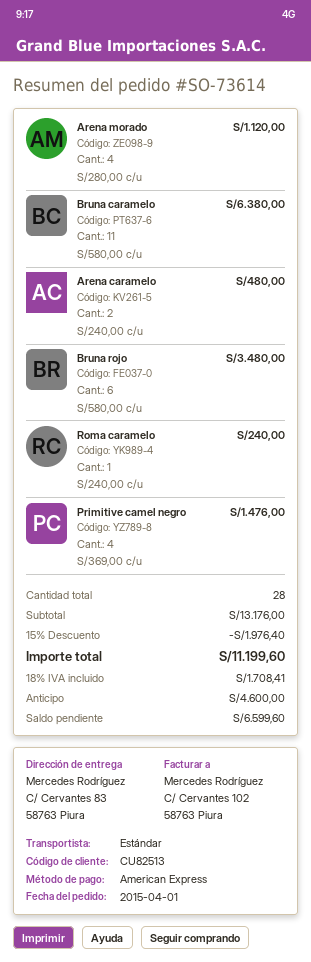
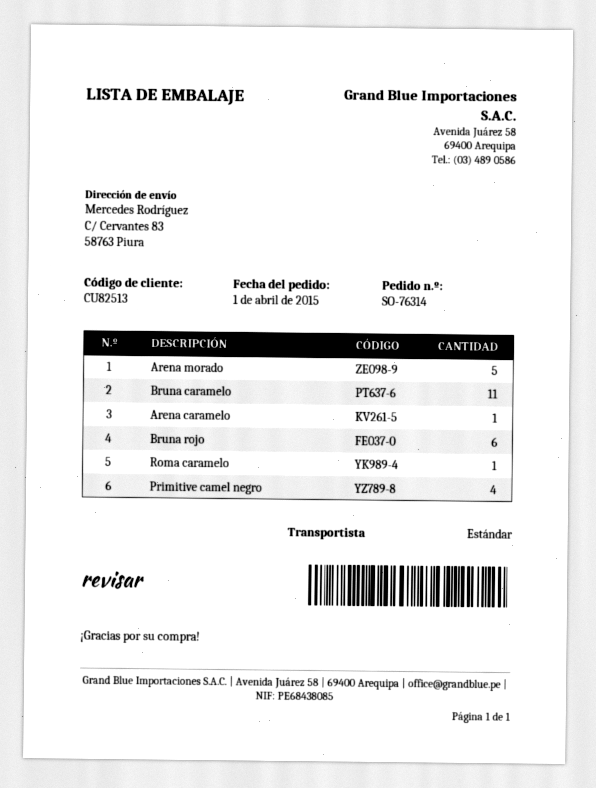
order number: SO-73614 -> SO-76314
Arena morado: 4 -> 5
Arena caramelo: 2 -> 1

